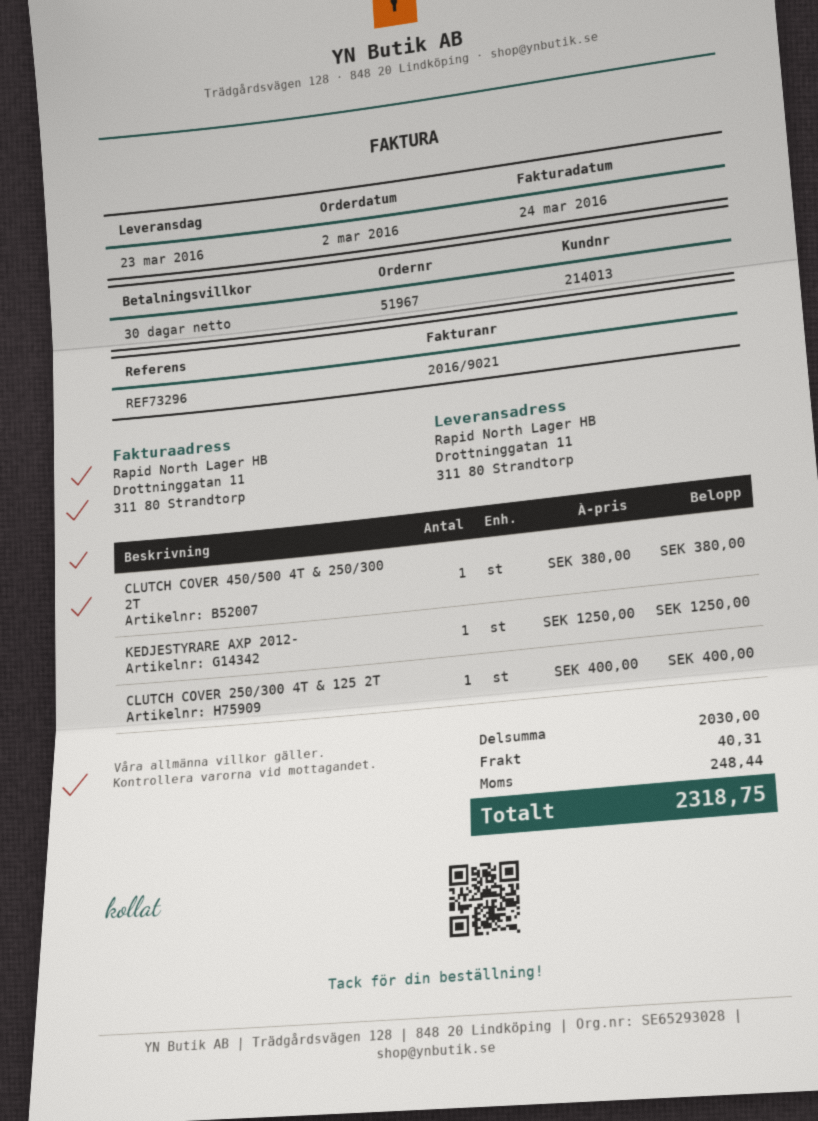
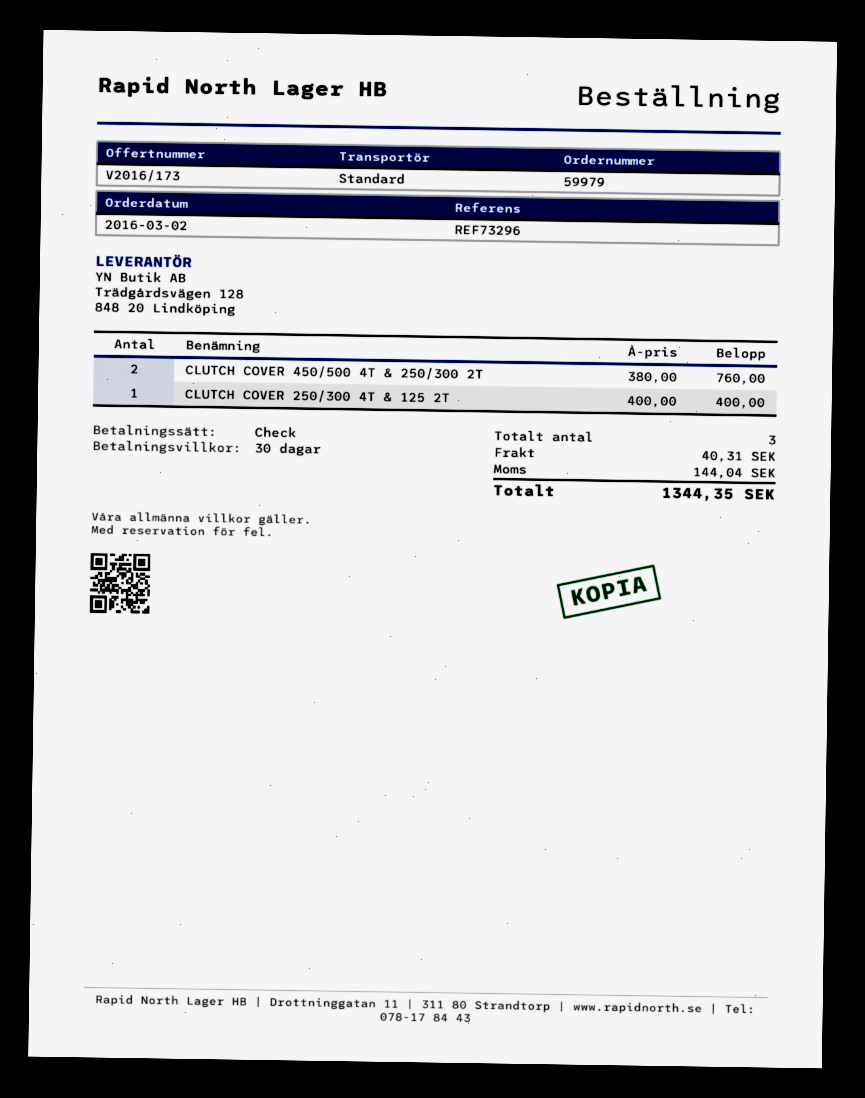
order number: 51967 -> 59979
CLUTCH COVER 450/500 4T & 250/300 2T: 1 x 380.00 = 380.00 -> 2 x 380.00 = 760.00
KEDJESTYRARE AXP 2012-: 1 x 1250.00 = 1250.00 -> none
tax: 248.44 -> 144.04
total: 2318.75 -> 1344.35

